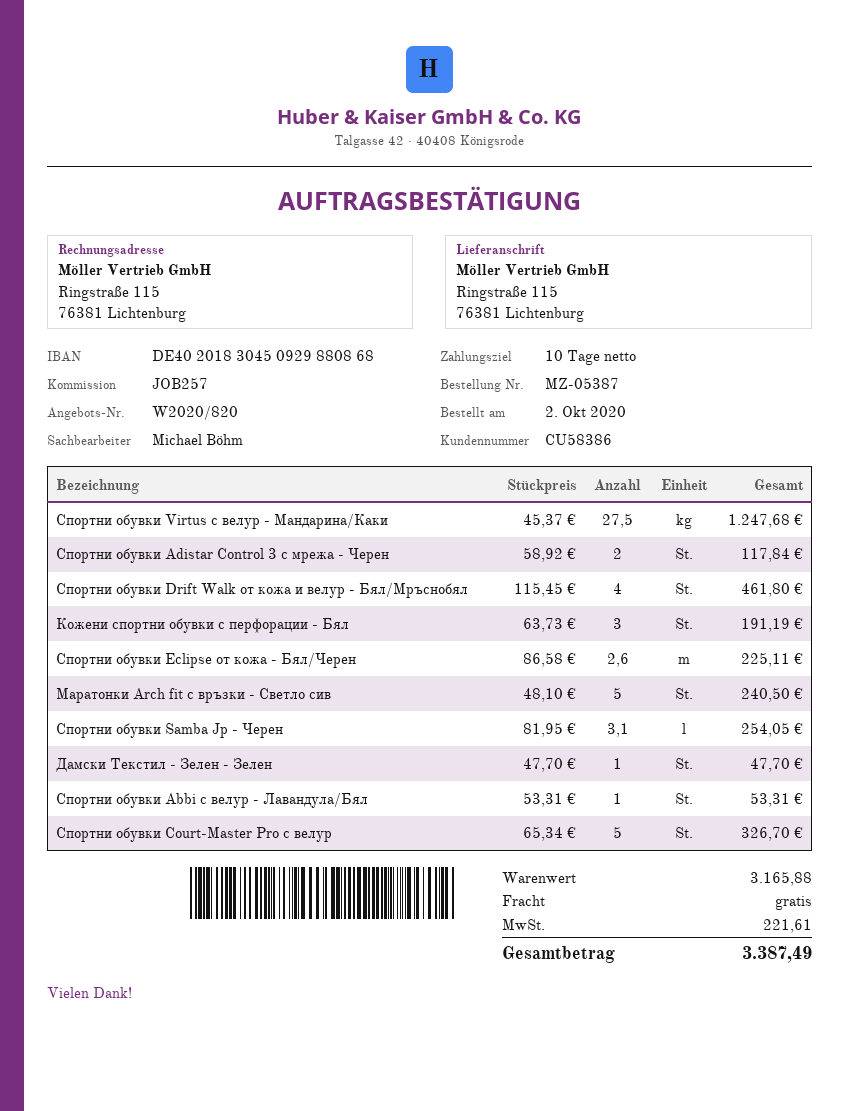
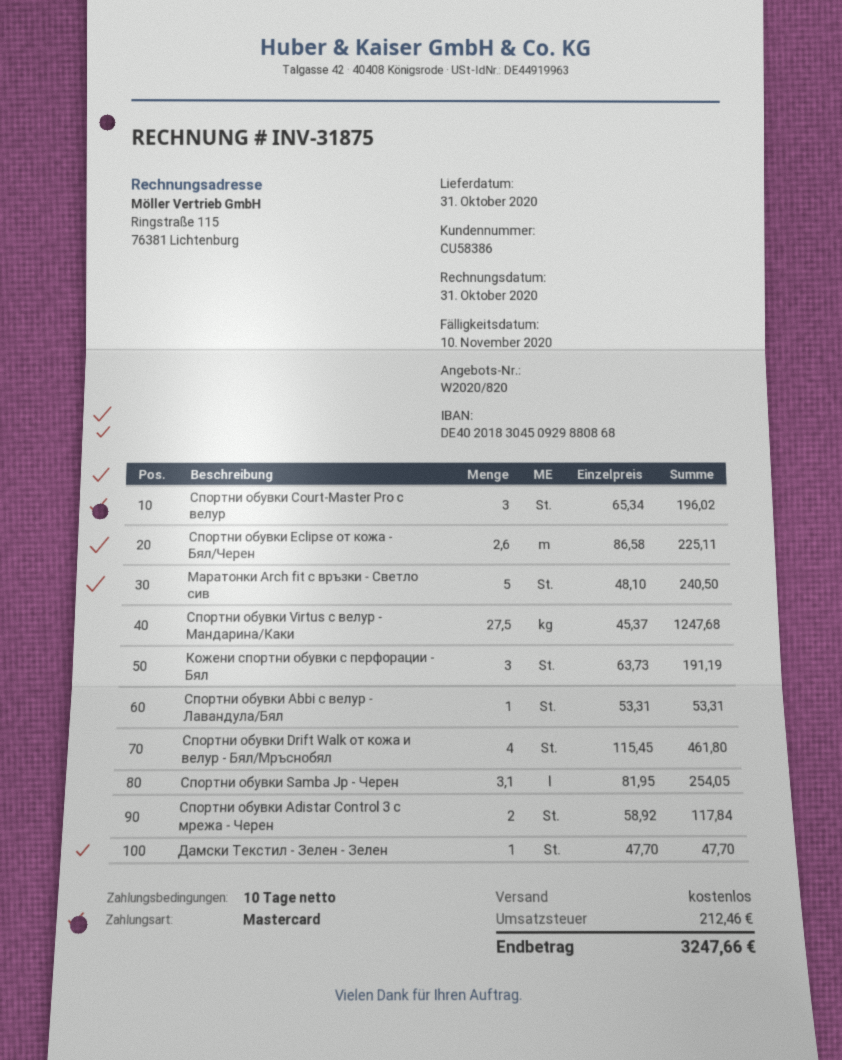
Спортни обувки Court-Master Pro с велур: 5 x 65.34 = 326.70 -> 3 x 65.34 = 196.02
tax: 221.61 -> 212.46
total: 3387.49 -> 3247.66

